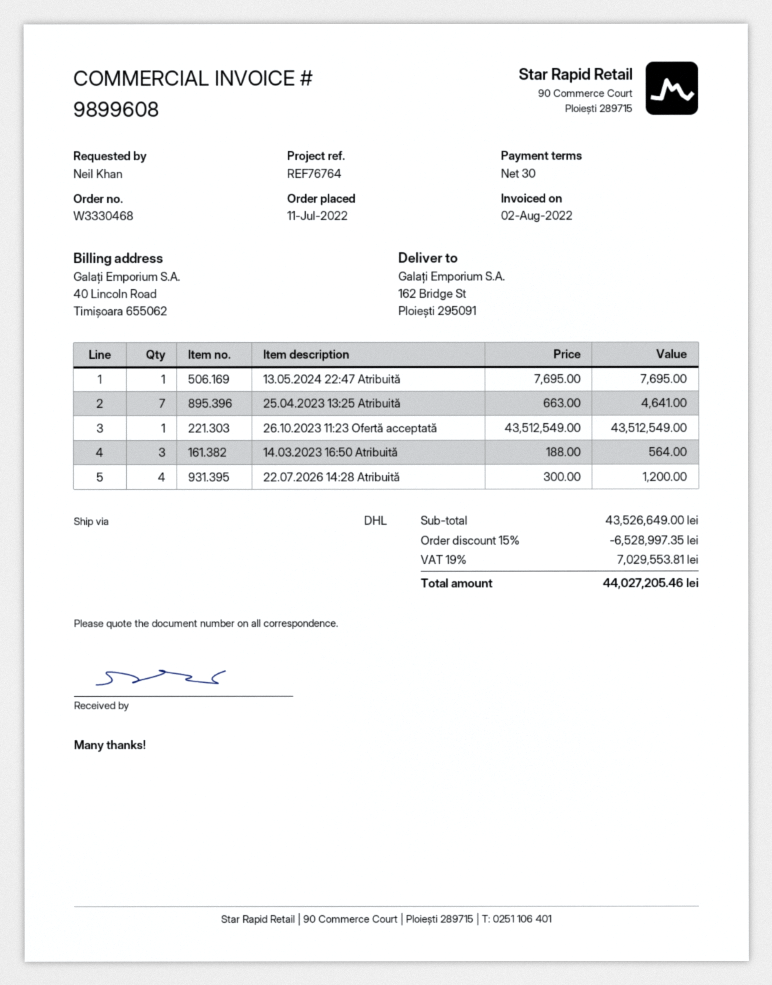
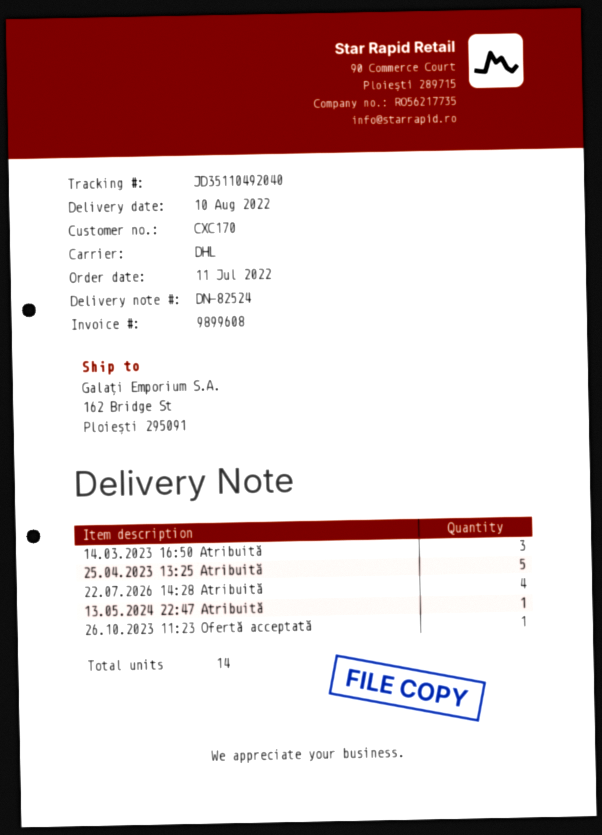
25.04.2023 13:25 Atribuită: 7 -> 5

